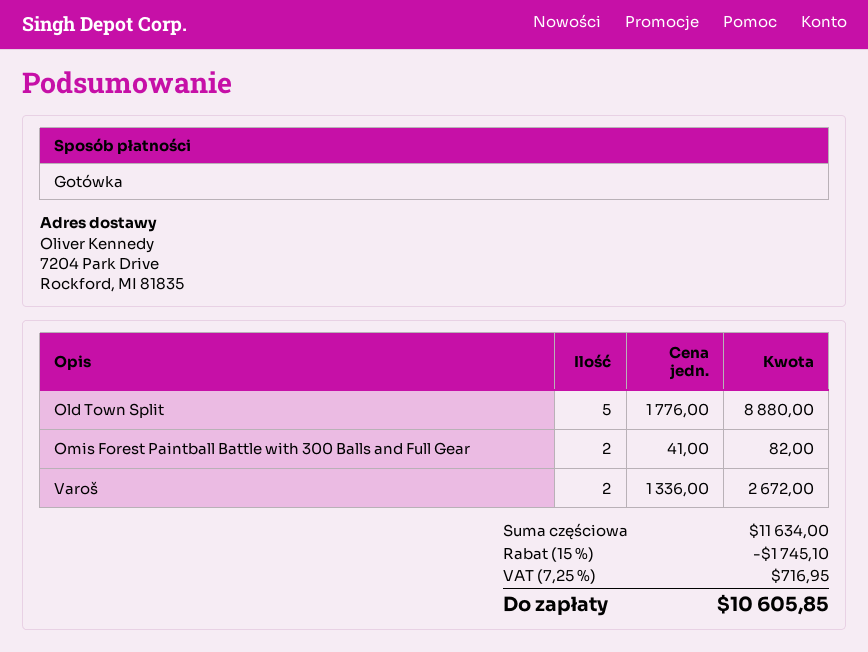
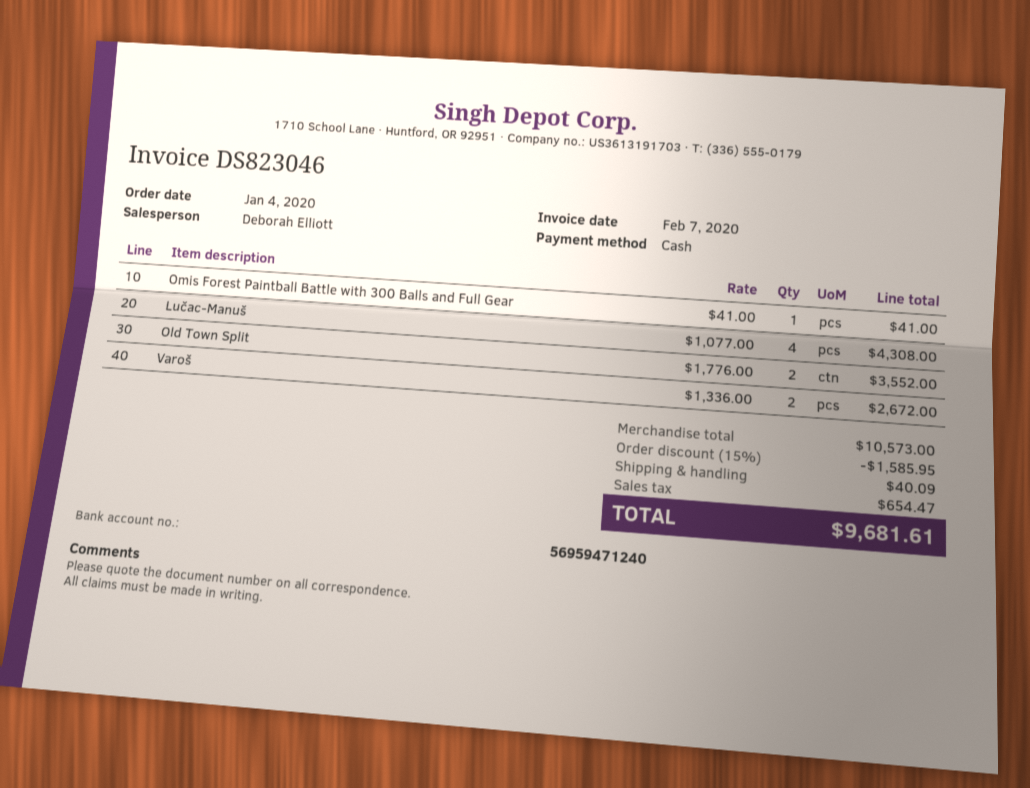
Old Town Split: 5 x 1776.00 = 8880.00 -> 2 x 1776.00 = 3552.00
Omis Forest Paintball Battle with 300 Balls and Full Gear: 2 x 41.00 = 82.00 -> 1 x 41.00 = 41.00
Lučac-Manuš: none -> 4 x 1077.00 = 4308.00
subtotal: 11634.00 -> 10573.00
discount: 15% = 1745.10 -> 15% = 1585.95
shipping: none -> 40.09
tax: 716.95 -> 654.47
total: 10605.85 -> 9681.61

